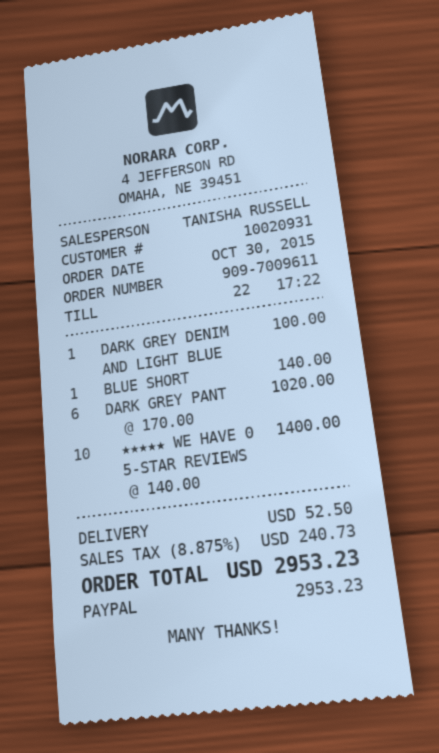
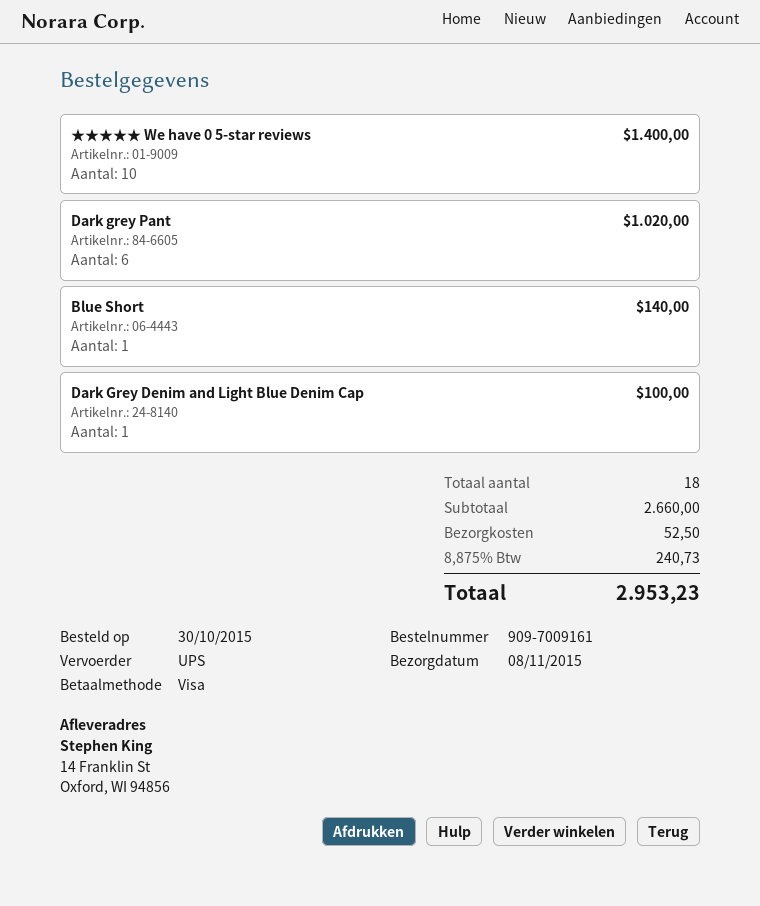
order number: 909-7009611 -> 909-7009161
payment method: PayPal -> Visa

